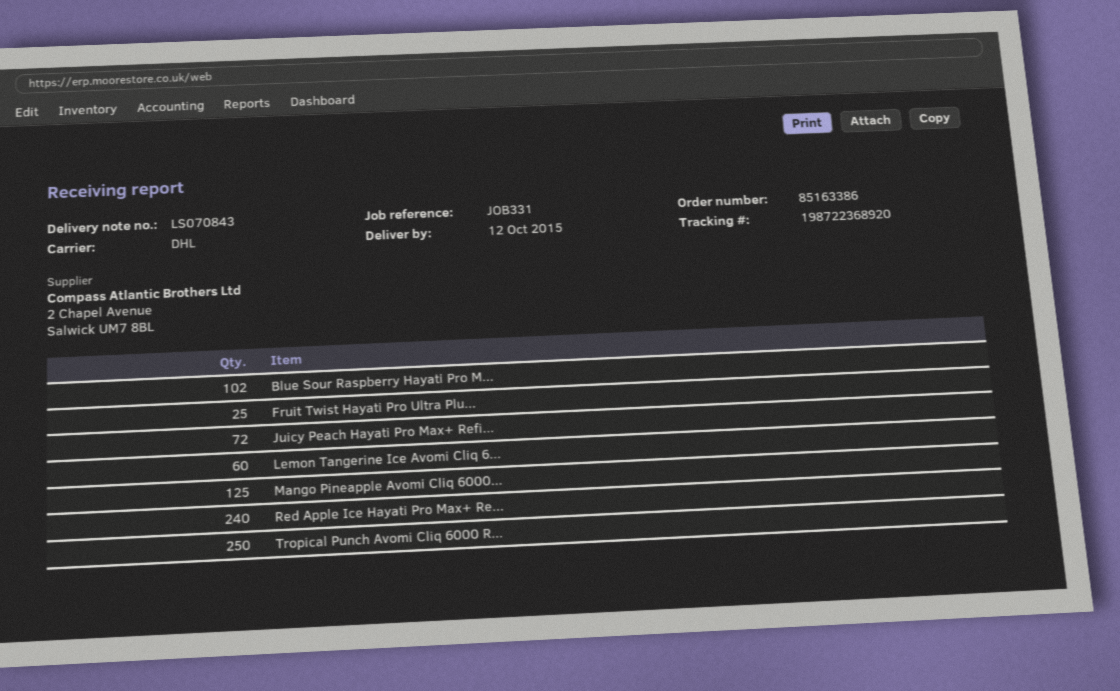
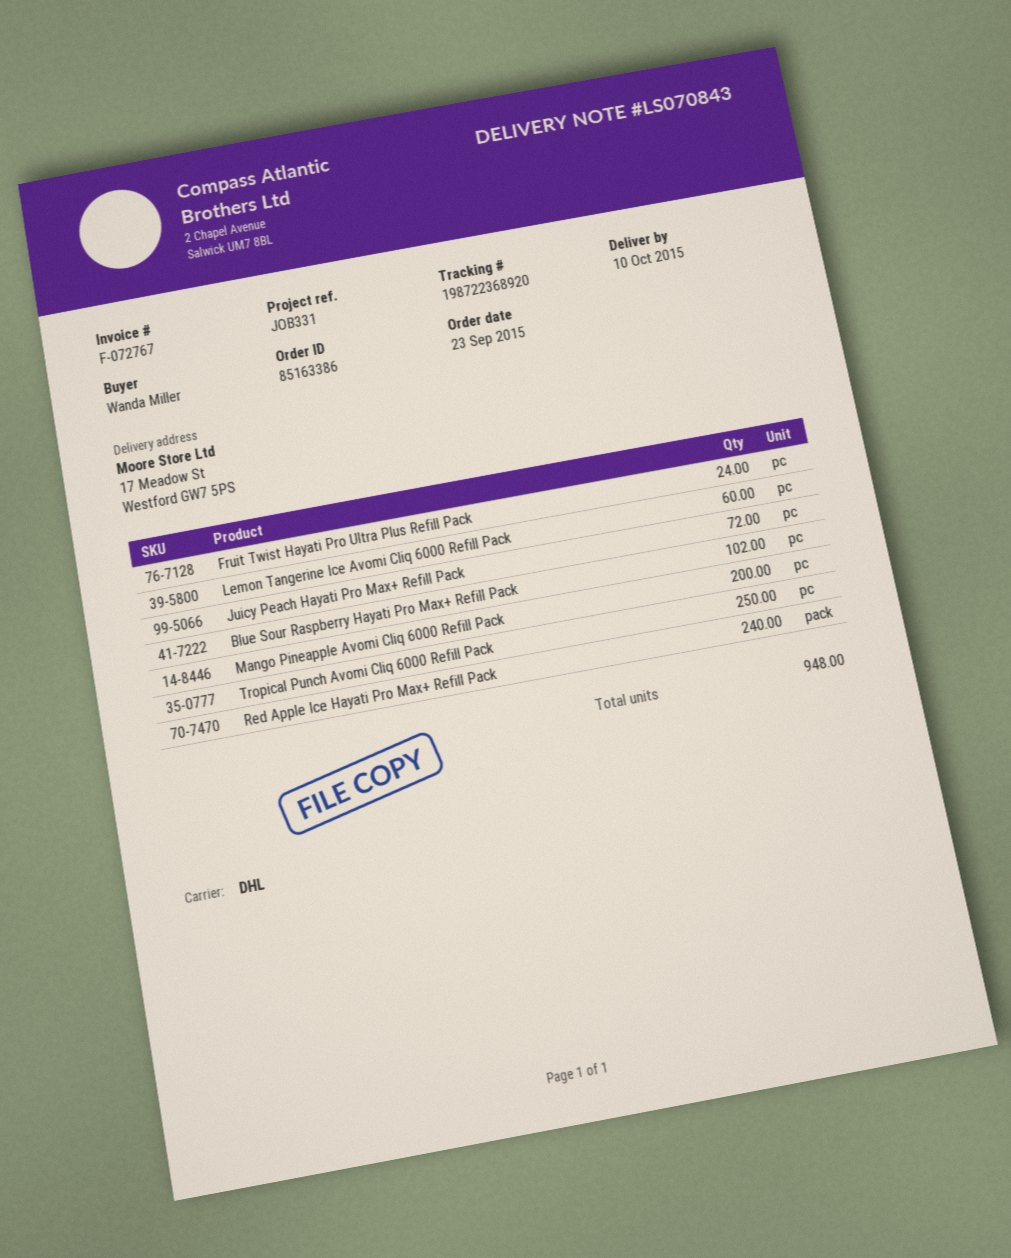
delivery date: 2015-10-12 -> 2015-10-10
Fruit Twist Hayati Pro Ultra Plu...: 25 -> 24
Mango Pineapple Avomi Cliq 6000...: 125 -> 200

